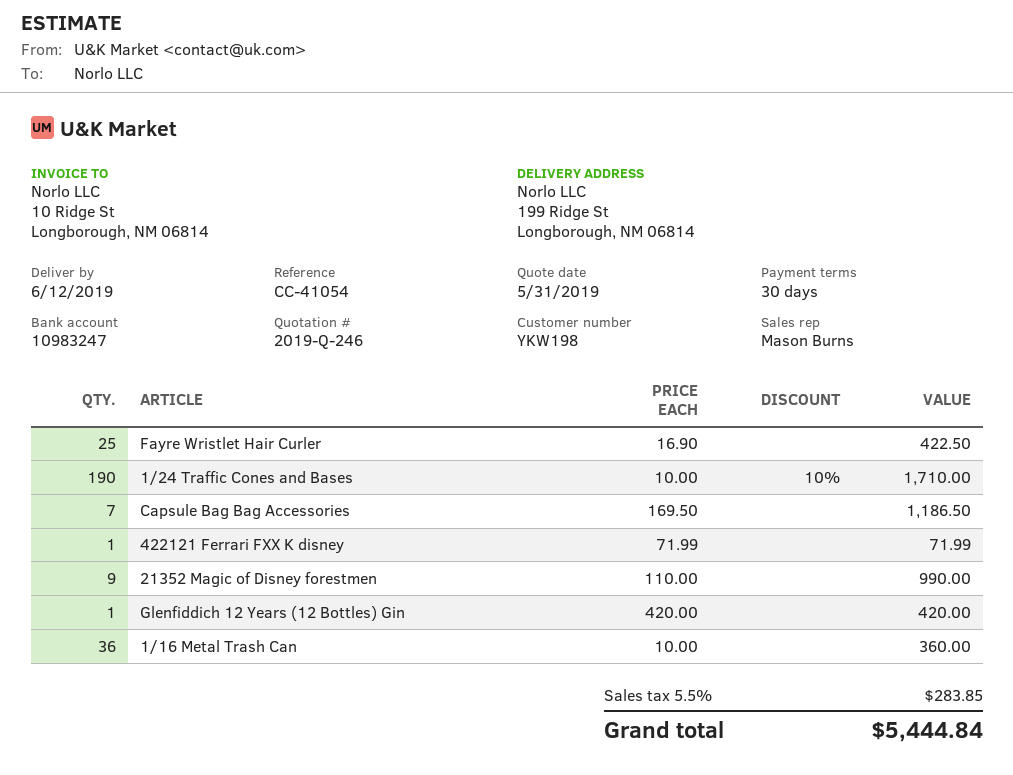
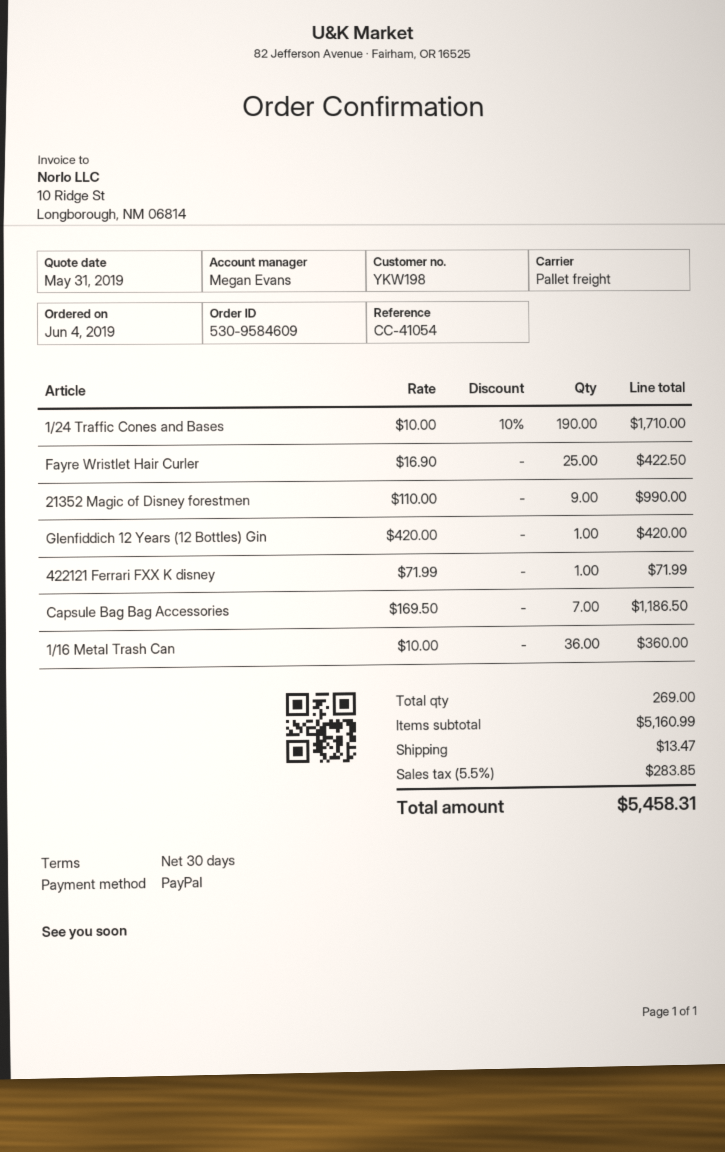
sales rep: Mason Burns -> Megan Evans
shipping: none -> 13.47
total: 5444.84 -> 5458.31

